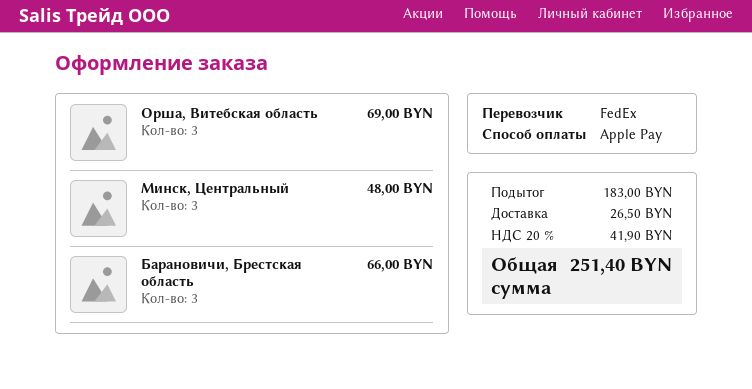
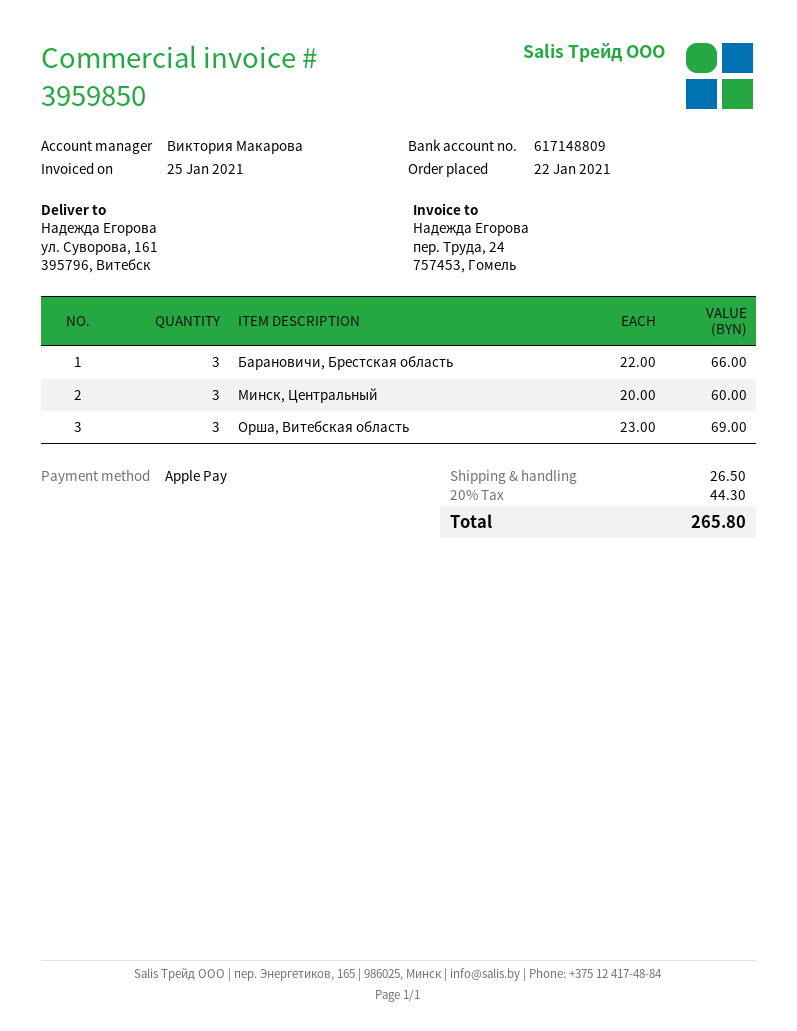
Минск, Центральный: 3 for 48.00 -> 3 for 60.00
tax: 20% = 41.90 -> 20% = 44.30
total: 251.40 -> 265.80

